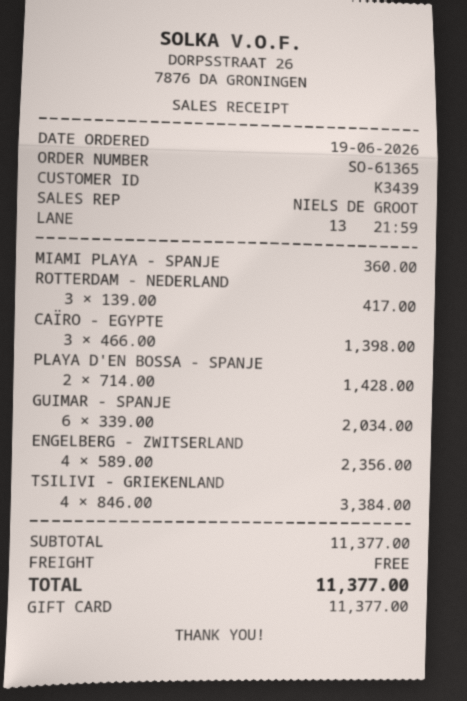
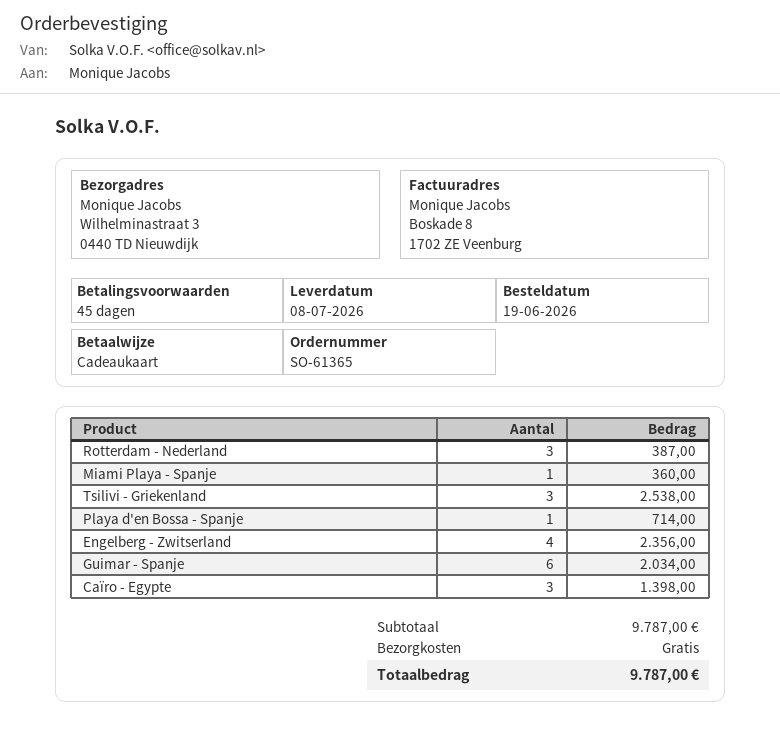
ROTTERDAM - NEDERLAND: 3 for 417.00 -> 3 for 387.00
PLAYA D'EN BOSSA - SPANJE: 2 for 1428.00 -> 1 for 714.00
TSILIVI - GRIEKENLAND: 4 for 3384.00 -> 3 for 2538.00
subtotal: 11377.00 -> 9787.00
total: 11377.00 -> 9787.00

